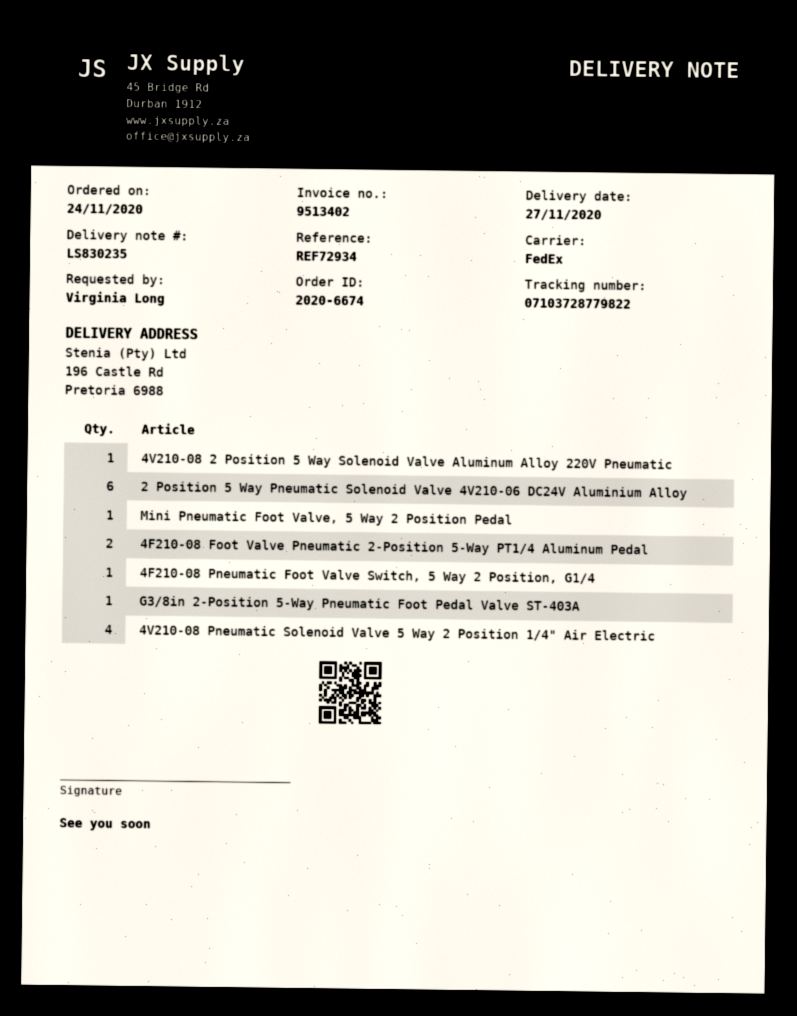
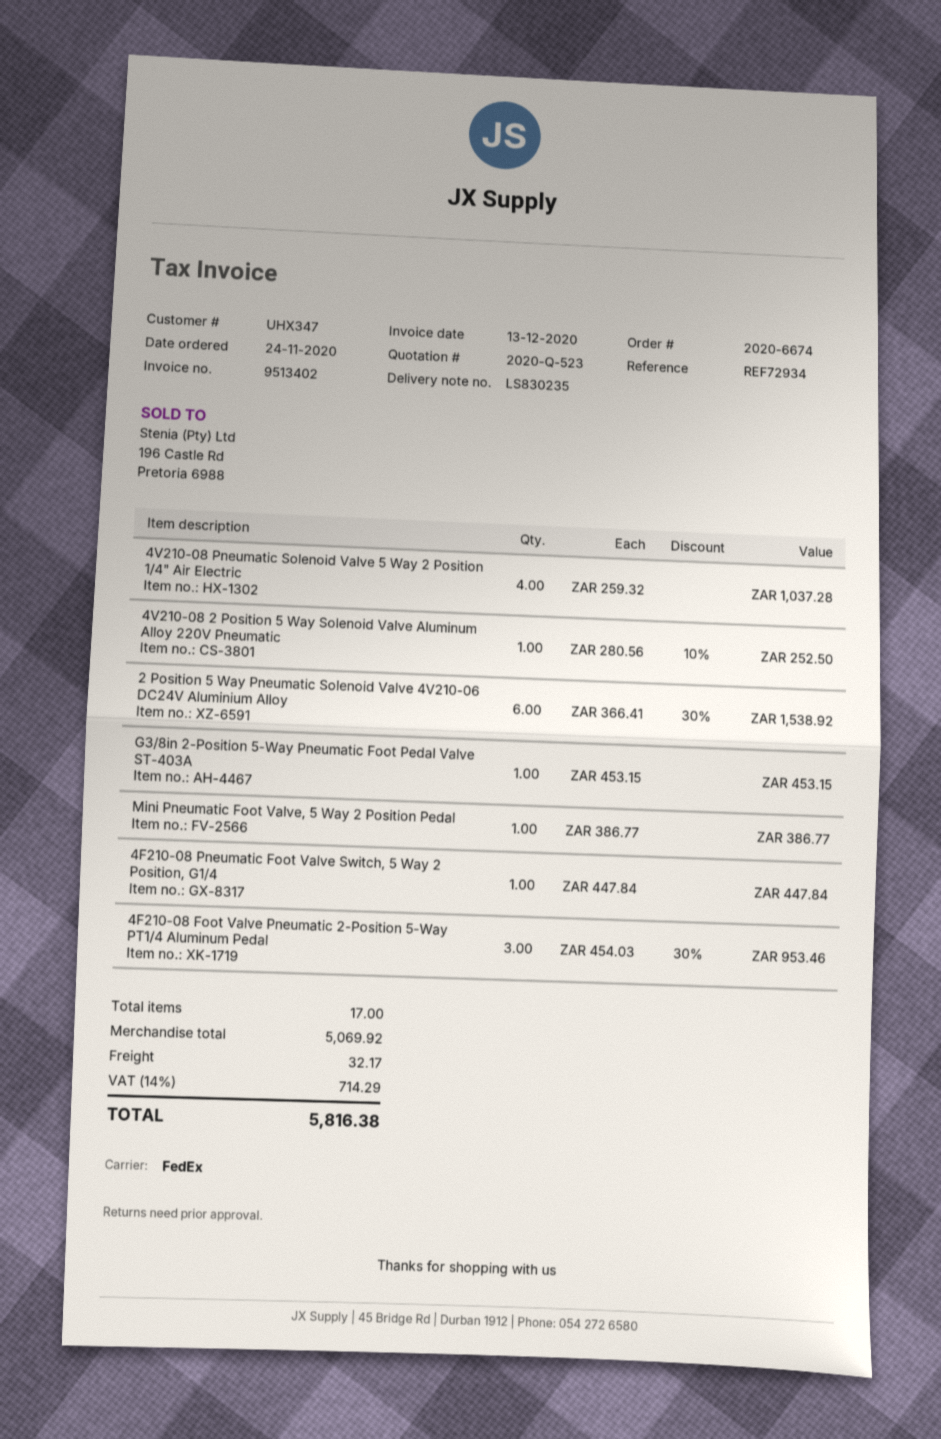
4F210-08 Foot Valve Pneumatic 2-Position 5-Way PT1/4 Aluminum Pedal: 2 -> 3

